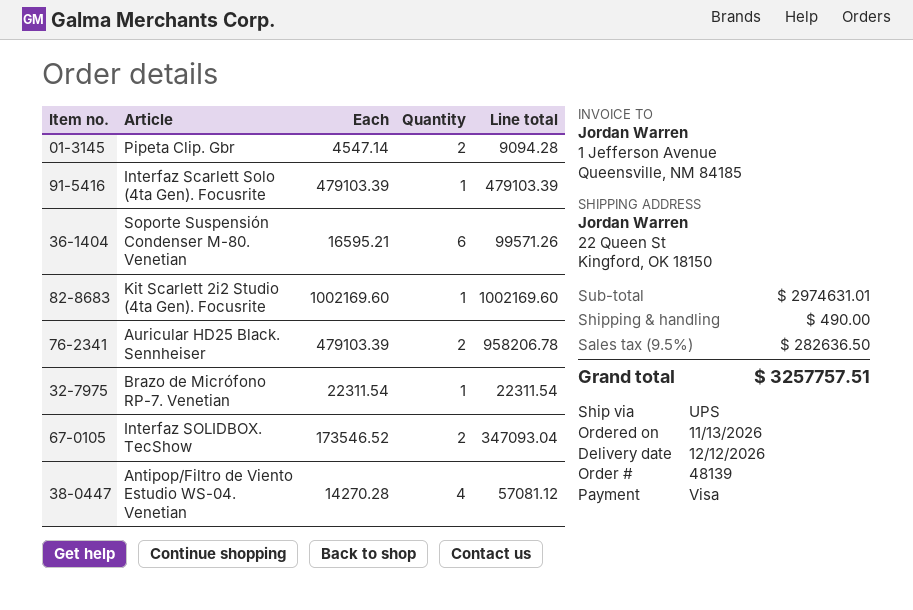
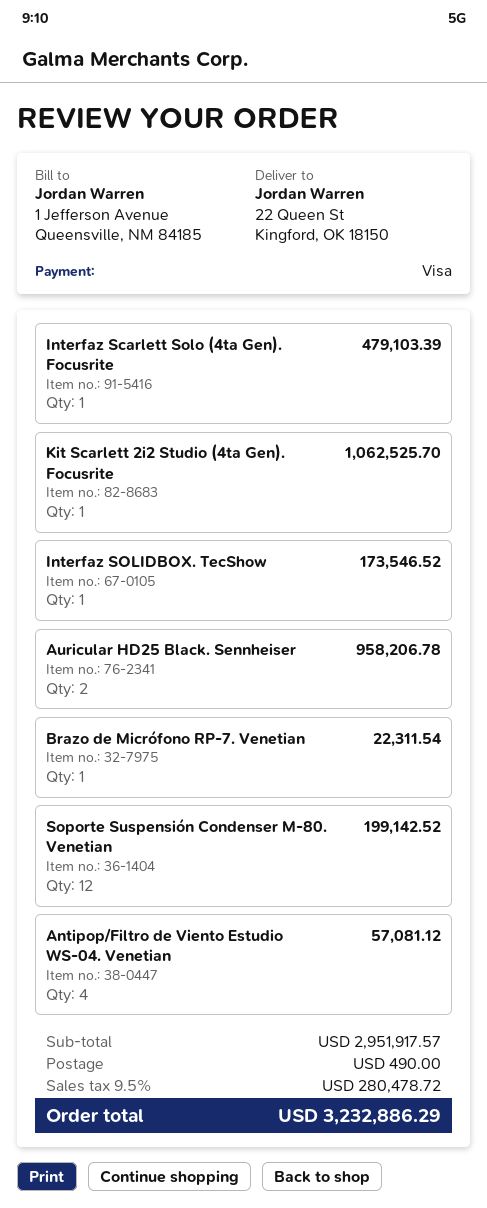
Pipeta Clip. Gbr: 2 for 9094.28 -> none
Soporte Suspensión Condenser M-80. Venetian: 6 for 99571.26 -> 12 for 199142.52
Kit Scarlett 2i2 Studio (4ta Gen). Focusrite: 1 for 1002169.60 -> 1 for 1062525.70
Interfaz SOLIDBOX. TecShow: 2 for 347093.04 -> 1 for 173546.52
subtotal: 2974631.01 -> 2951917.57
tax: 9.5% = 282636.50 -> 9.5% = 280478.72
total: 3257757.51 -> 3232886.29

